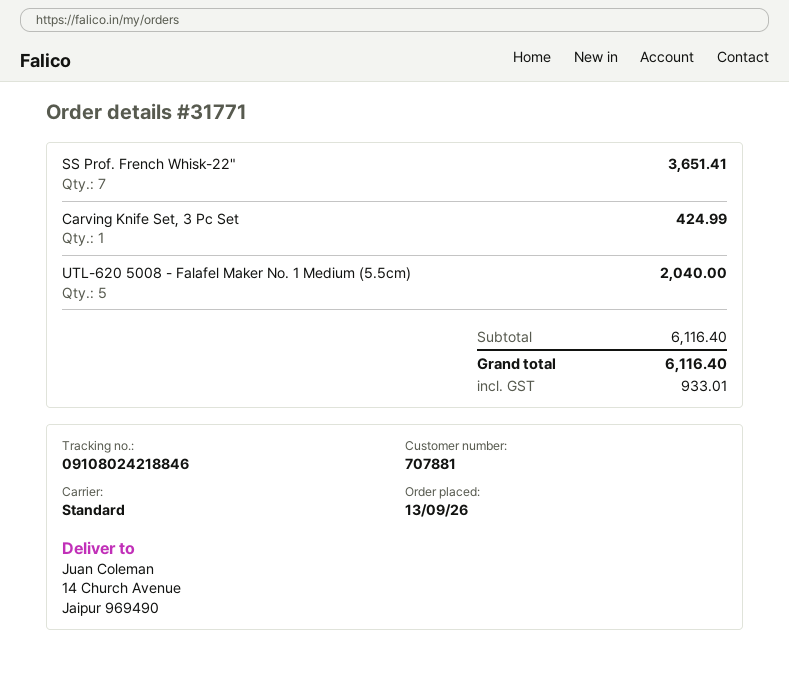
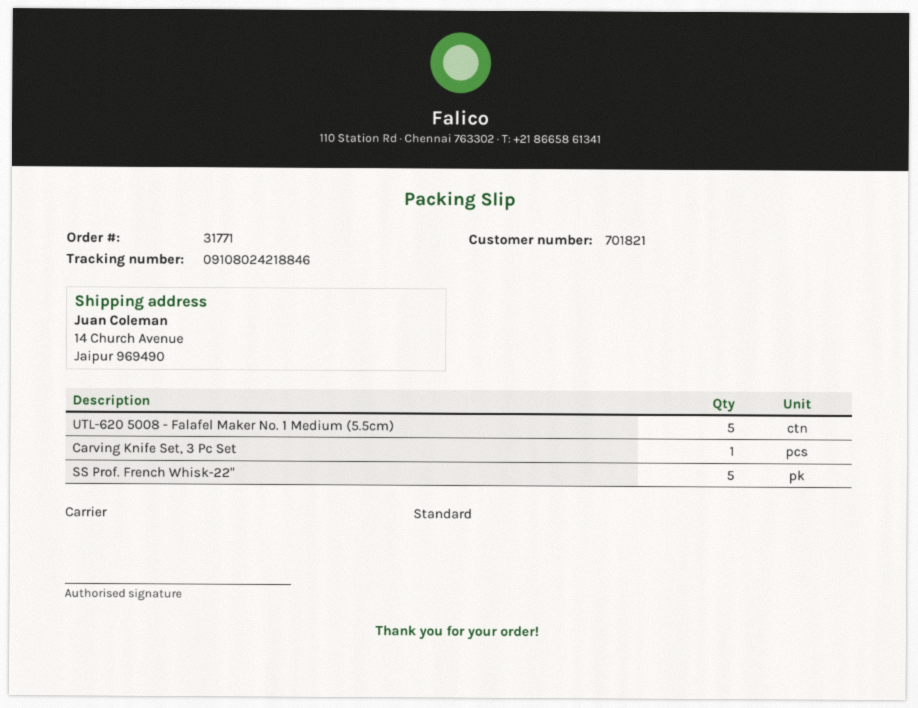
customer number: 707881 -> 701821
SS Prof. French Whisk-22": 7 -> 5

